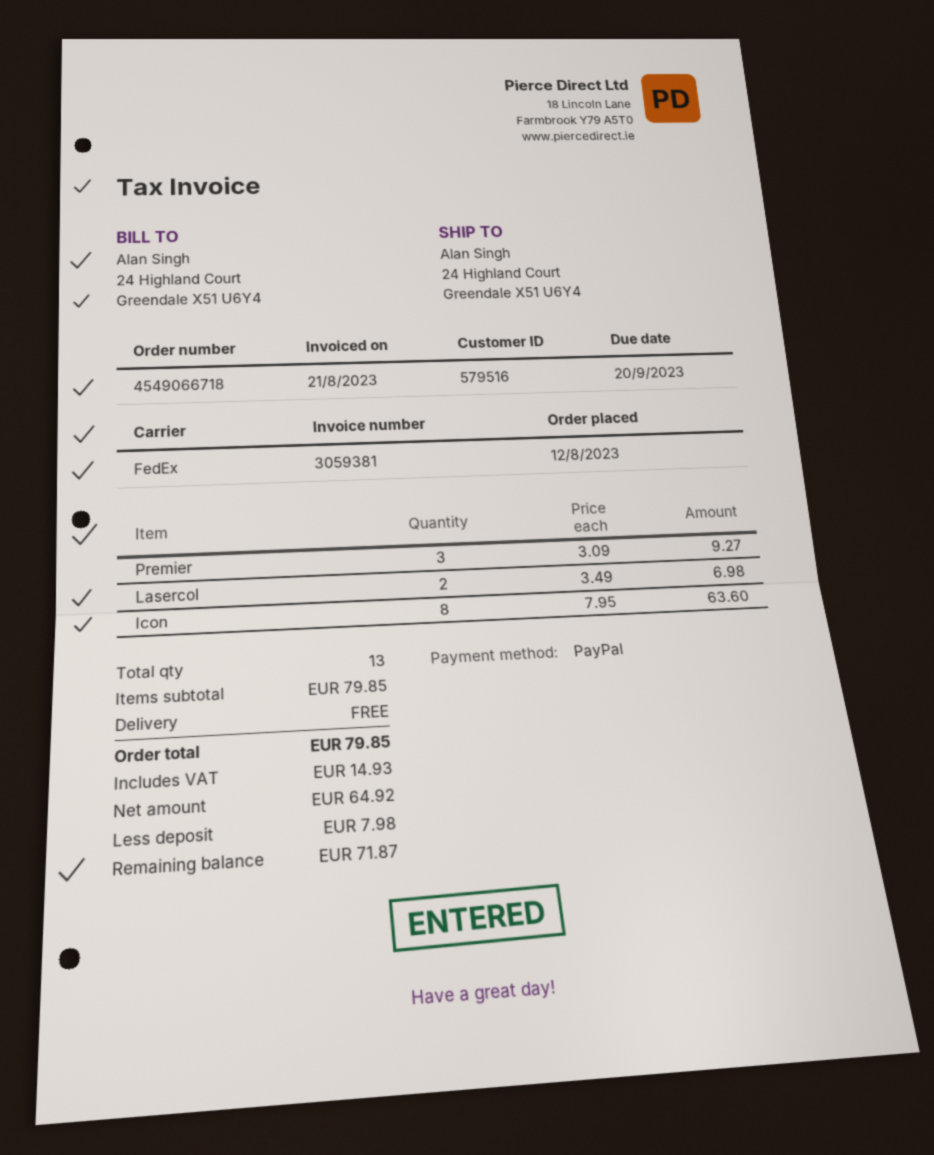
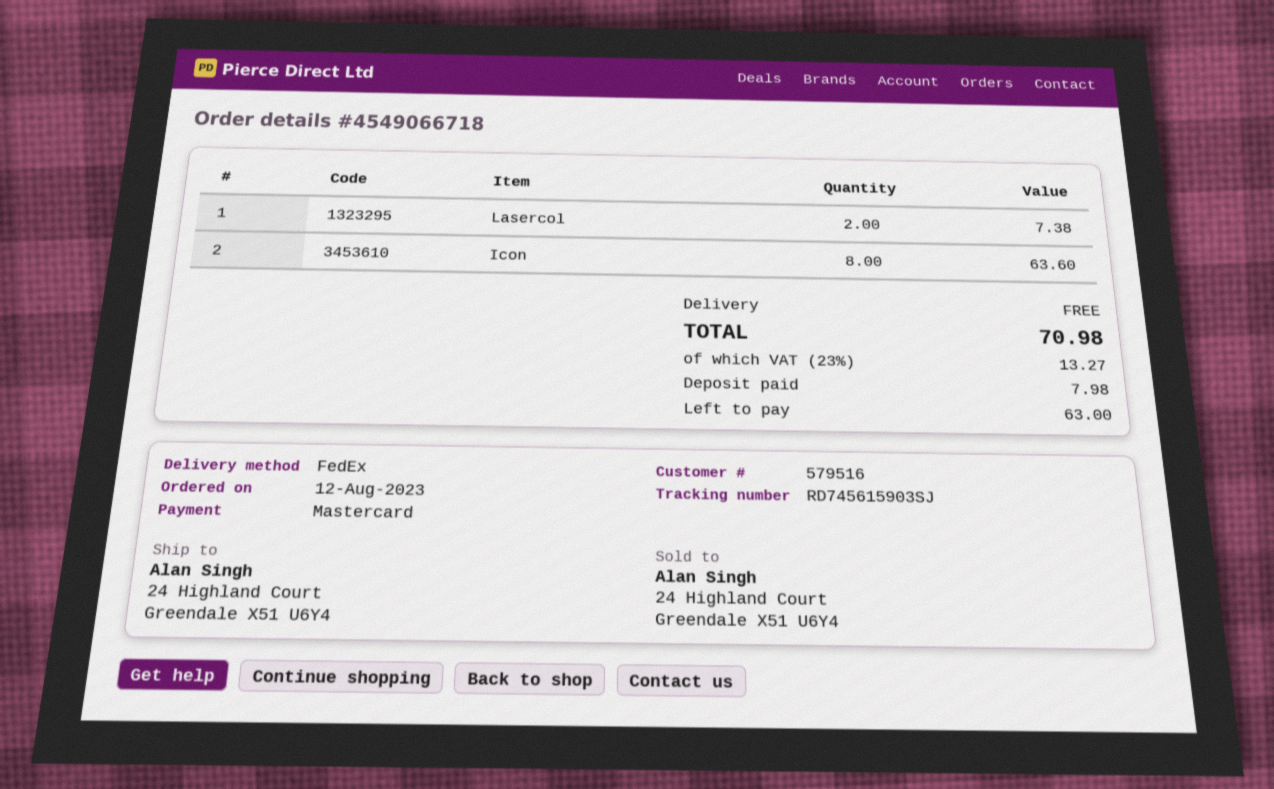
payment method: PayPal -> Mastercard
Premier: 3 for 9.27 -> none
Lasercol: 2 for 6.98 -> 2 for 7.38
tax: 14.93 -> 13.27
total: 79.85 -> 70.98
balance: 71.87 -> 63.00

